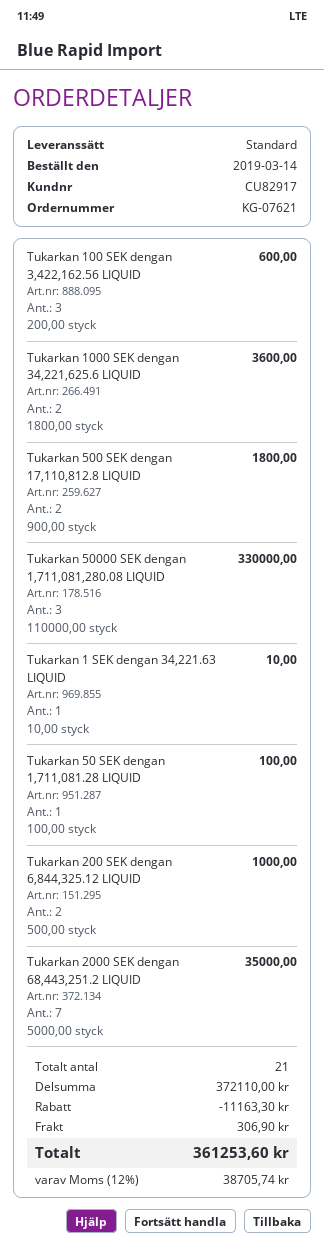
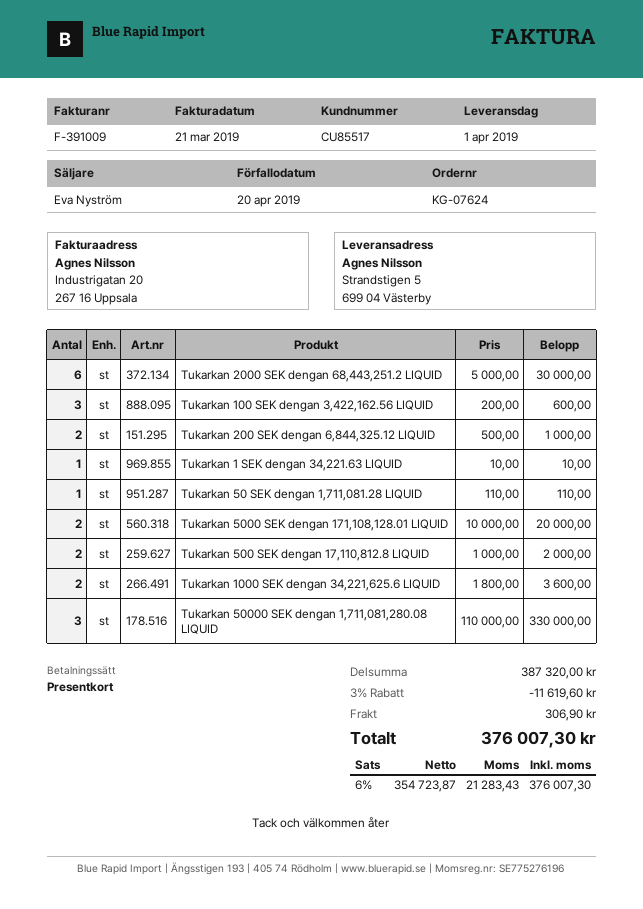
order number: KG-07621 -> KG-07624
customer number: CU82917 -> CU85517
Tukarkan 500 SEK dengan 17,110,812.8 LIQUID: 2 x 900.00 = 1800.00 -> 2 x 1000.00 = 2000.00
Tukarkan 50 SEK dengan 1,711,081.28 LIQUID: 1 x 100.00 = 100.00 -> 1 x 110.00 = 110.00
Tukarkan 2000 SEK dengan 68,443,251.2 LIQUID: 7 x 5000.00 = 35000.00 -> 6 x 5000.00 = 30000.00
Tukarkan 5000 SEK dengan 171,108,128.01 LIQUID: none -> 2 x 10000.00 = 20000.00
subtotal: 372110.00 -> 387320.00
discount: 11163.30 -> 11619.60
tax: 12% = 38705.74 -> 6% = 21283.43
total: 361253.60 -> 376007.30

